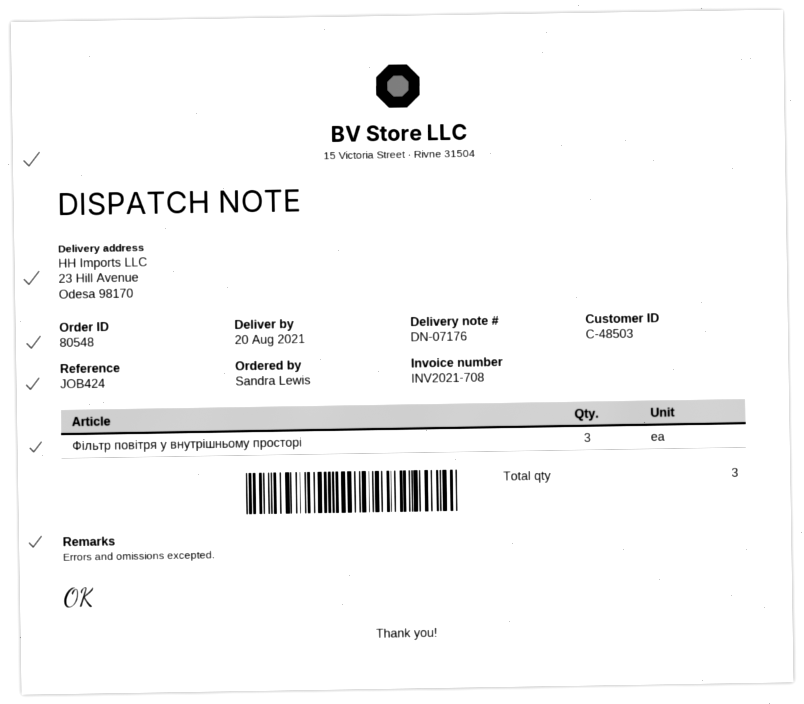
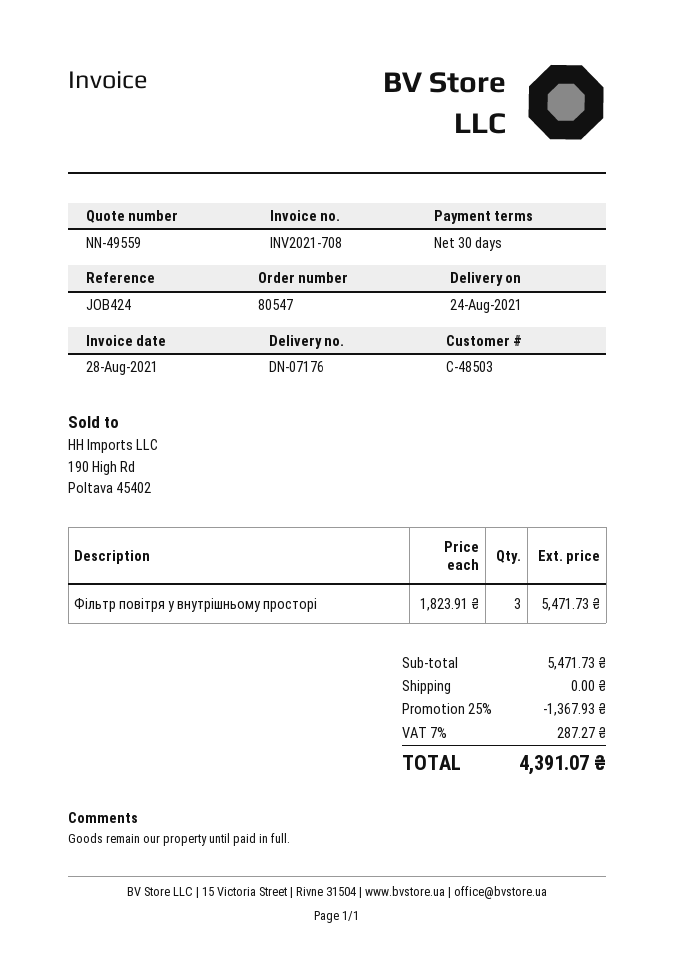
order number: 80548 -> 80547
delivery date: 2021-08-20 -> 2021-08-24

